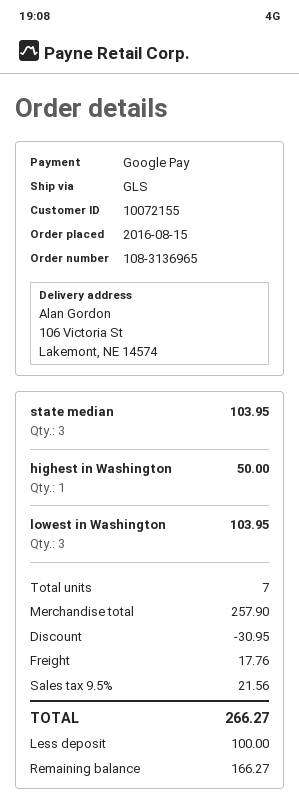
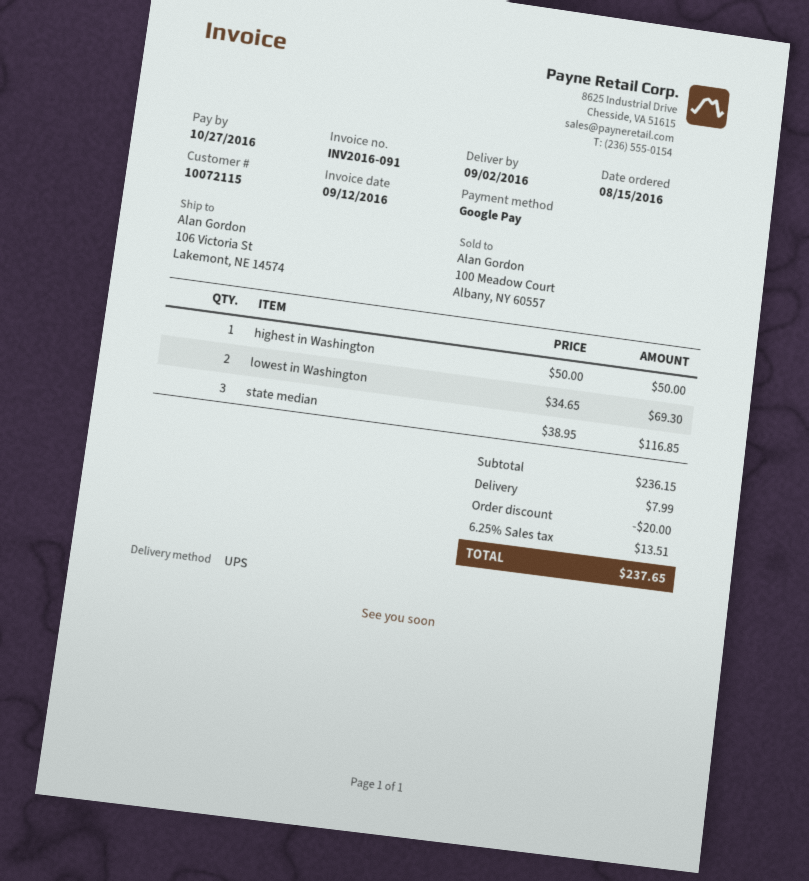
customer number: 10072155 -> 10072115
shipping method: GLS -> UPS
state median: 3 for 103.95 -> 3 for 116.85
lowest in Washington: 3 for 103.95 -> 2 for 69.30
subtotal: 257.90 -> 236.15
discount: 30.95 -> 20.00
shipping: 17.76 -> 7.99
tax: 9.5% = 21.56 -> 6.25% = 13.51
total: 266.27 -> 237.65

